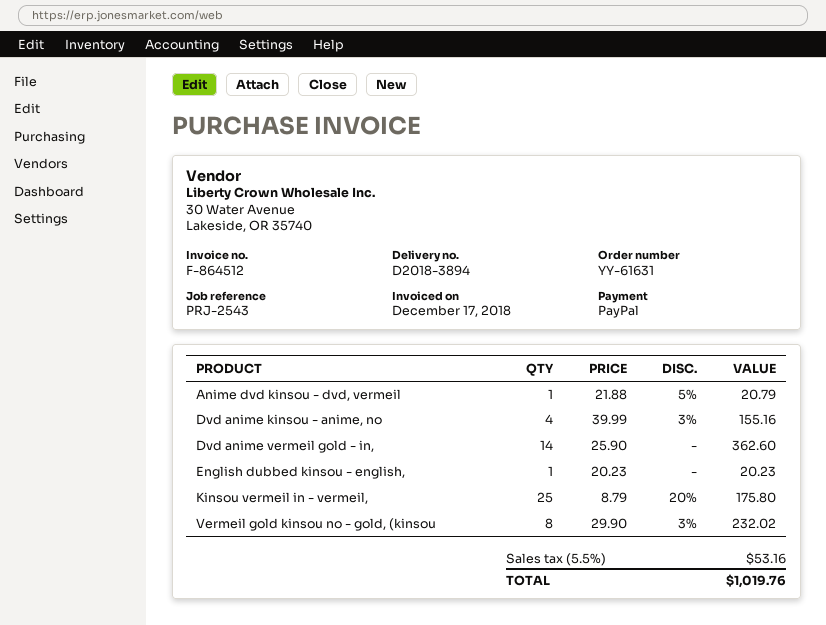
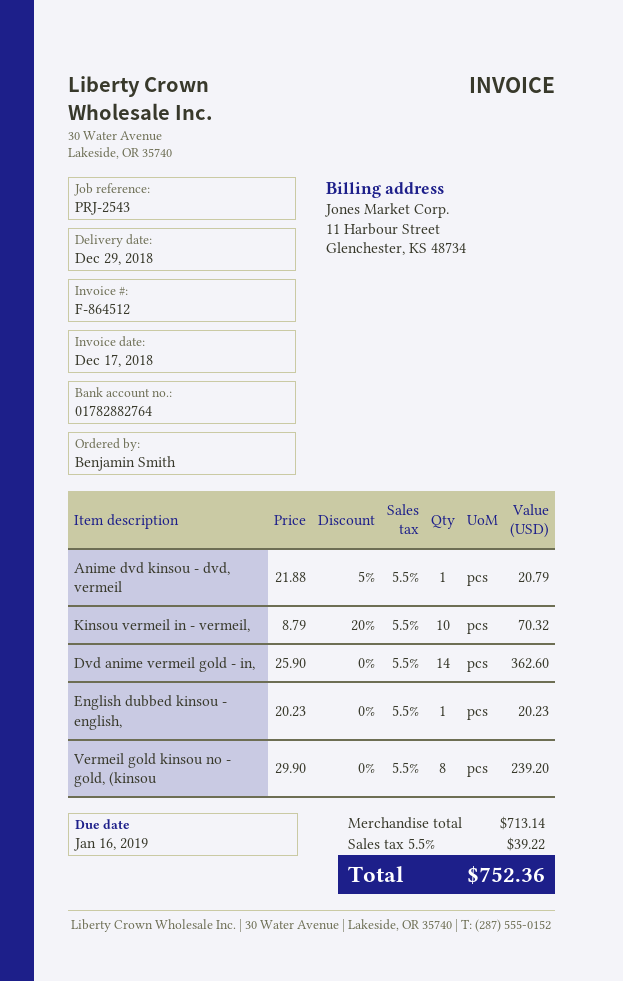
Dvd anime kinsou - anime, no: 4 x 39.99 - 3% = 155.16 -> none
Kinsou vermeil in - vermeil,: 25 x 8.79 - 20% = 175.80 -> 10 x 8.79 - 20% = 70.32
Vermeil gold kinsou no - gold, (kinsou: 8 x 29.90 - 3% = 232.02 -> 8 x 29.90 = 239.20
tax: 5.5% = 53.16 -> 5.5% = 39.22
total: 1019.76 -> 752.36

